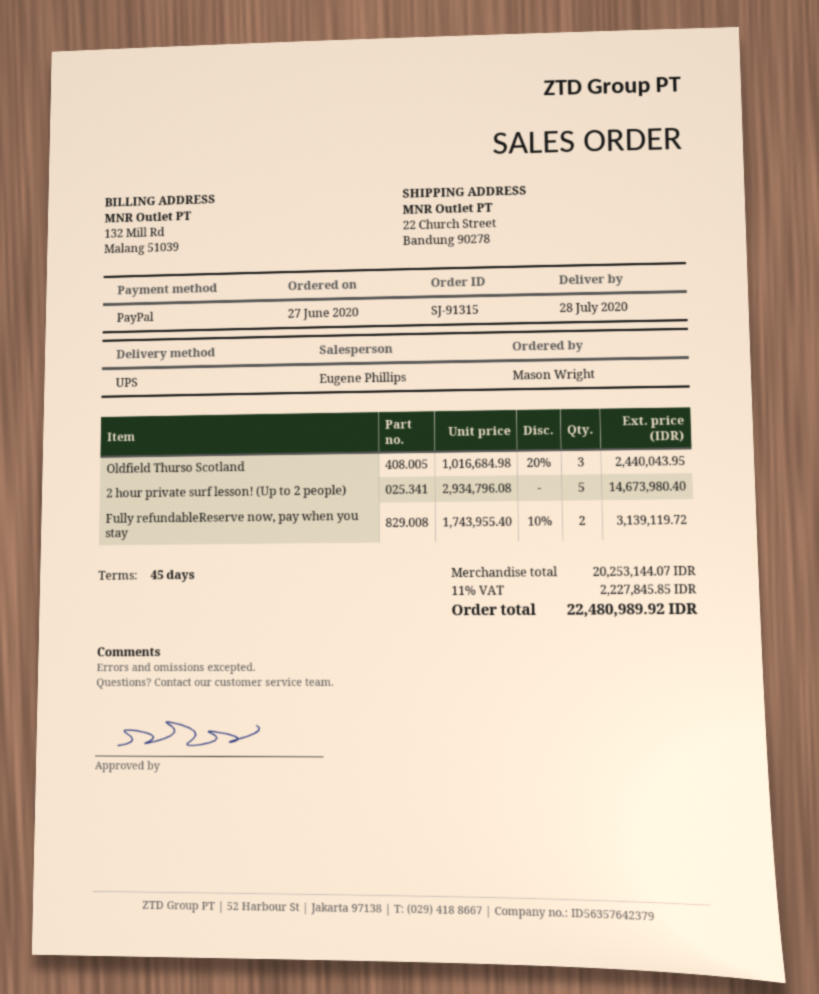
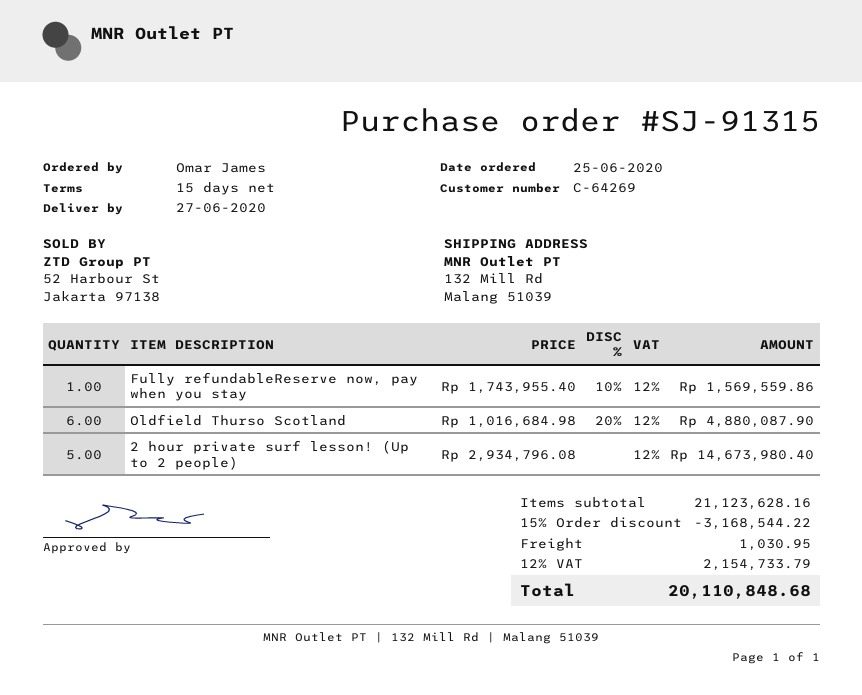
order date: 2020-06-27 -> 2020-06-25
delivery date: 2020-07-28 -> 2020-06-27
payment terms: 45 days -> 15 days
ordered by: Mason Wright -> Omar James
ship to: 22 Church Street, Bandung 90278 -> 132 Mill Rd, Malang 51039
Oldfield Thurso Scotland: 3 x 1016684.98 - 20% = 2440043.95 -> 6 x 1016684.98 - 20% = 4880087.90
Fully refundableReserve now, pay when you stay: 2 x 1743955.40 - 10% = 3139119.72 -> 1 x 1743955.40 - 10% = 1569559.86
subtotal: 20253144.07 -> 21123628.16
discount: none -> 15% = 3168544.22
shipping: none -> 1030.95
tax: 11% = 2227845.85 -> 12% = 2154733.79
total: 22480989.92 -> 20110848.68

